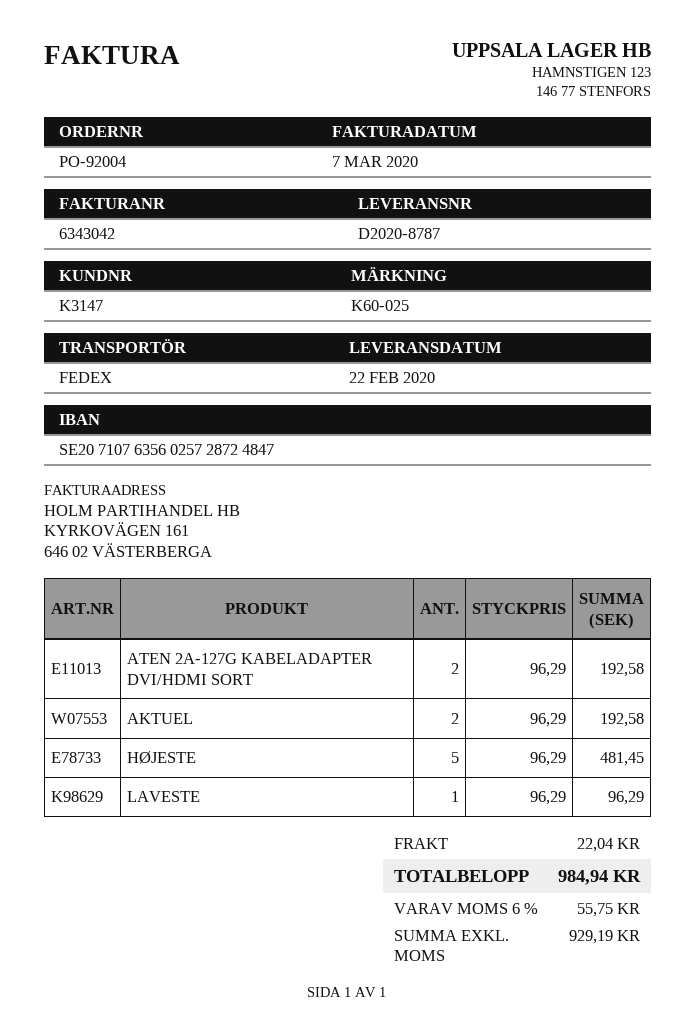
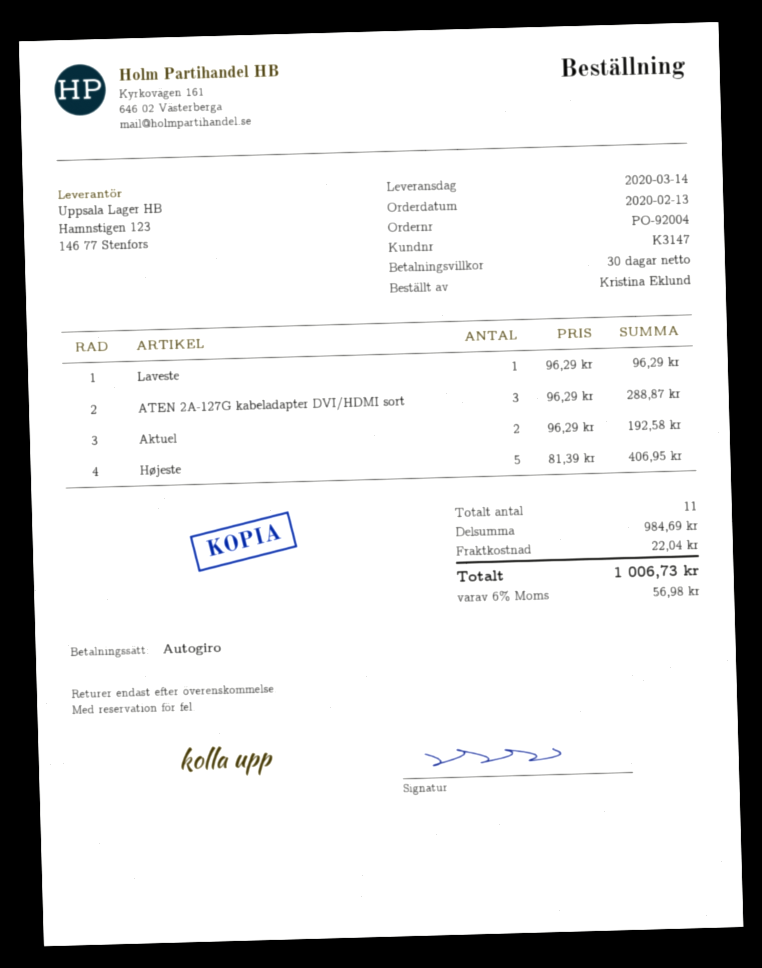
delivery date: 2020-02-22 -> 2020-03-14
ATEN 2A-127G KABELADAPTER DVI/HDMI SORT: 2 x 96.29 = 192.58 -> 3 x 96.29 = 288.87
HØJESTE: 5 x 96.29 = 481.45 -> 5 x 81.39 = 406.95
tax: 6% = 55.75 -> 6% = 56.98
total: 984.94 -> 1006.73

